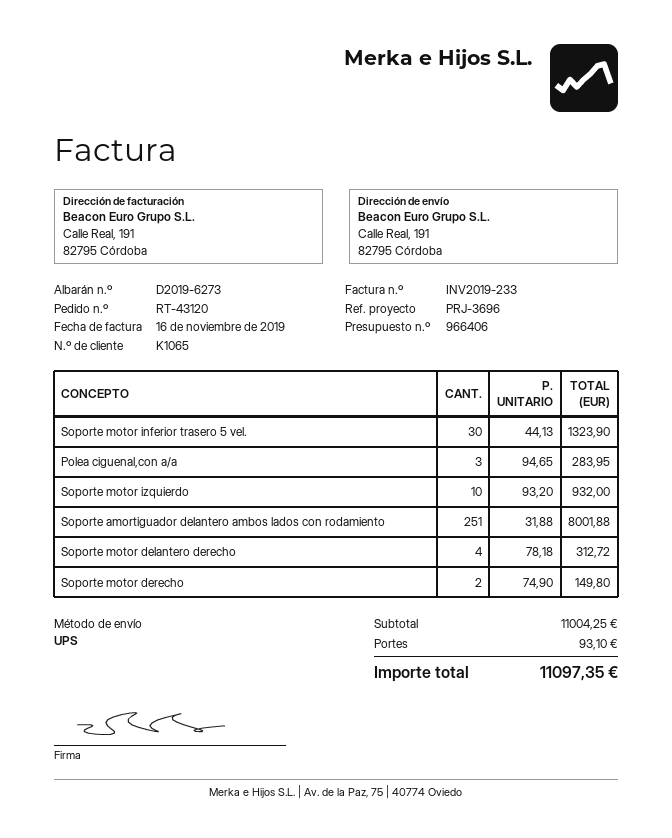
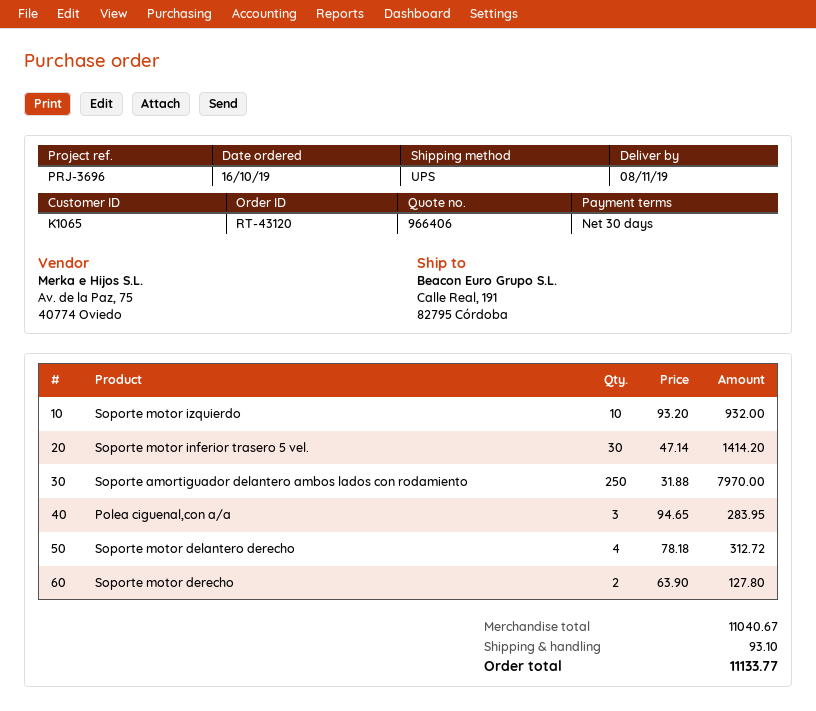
Soporte motor inferior trasero 5 vel.: 30 x 44.13 = 1323.90 -> 30 x 47.14 = 1414.20
Soporte amortiguador delantero ambos lados con rodamiento: 251 x 31.88 = 8001.88 -> 250 x 31.88 = 7970.00
Soporte motor derecho: 2 x 74.90 = 149.80 -> 2 x 63.90 = 127.80
subtotal: 11004.25 -> 11040.67
total: 11097.35 -> 11133.77

